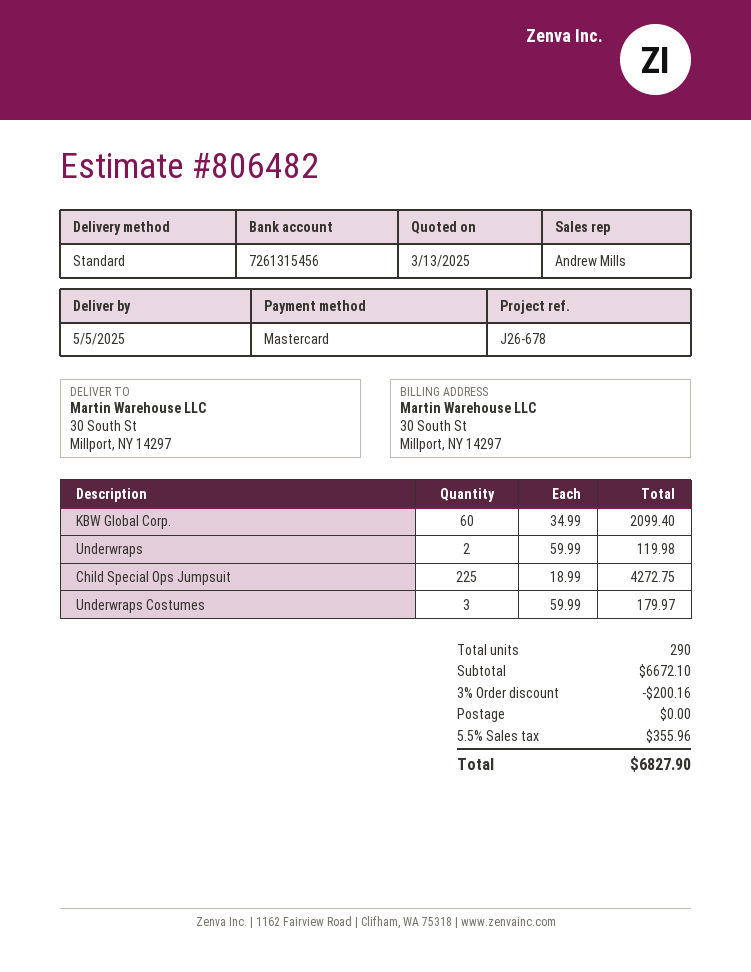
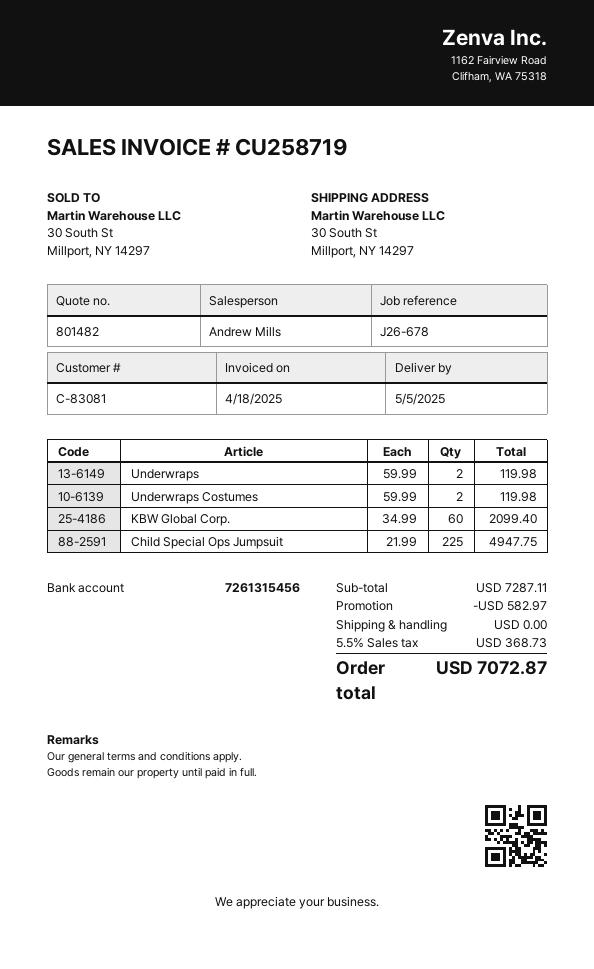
quote number: 806482 -> 801482
Child Special Ops Jumpsuit: 225 x 18.99 = 4272.75 -> 225 x 21.99 = 4947.75
Underwraps Costumes: 3 x 59.99 = 179.97 -> 2 x 59.99 = 119.98
subtotal: 6672.10 -> 7287.11
discount: 200.16 -> 582.97
tax: 5.5% = 355.96 -> 5.5% = 368.73
total: 6827.90 -> 7072.87

